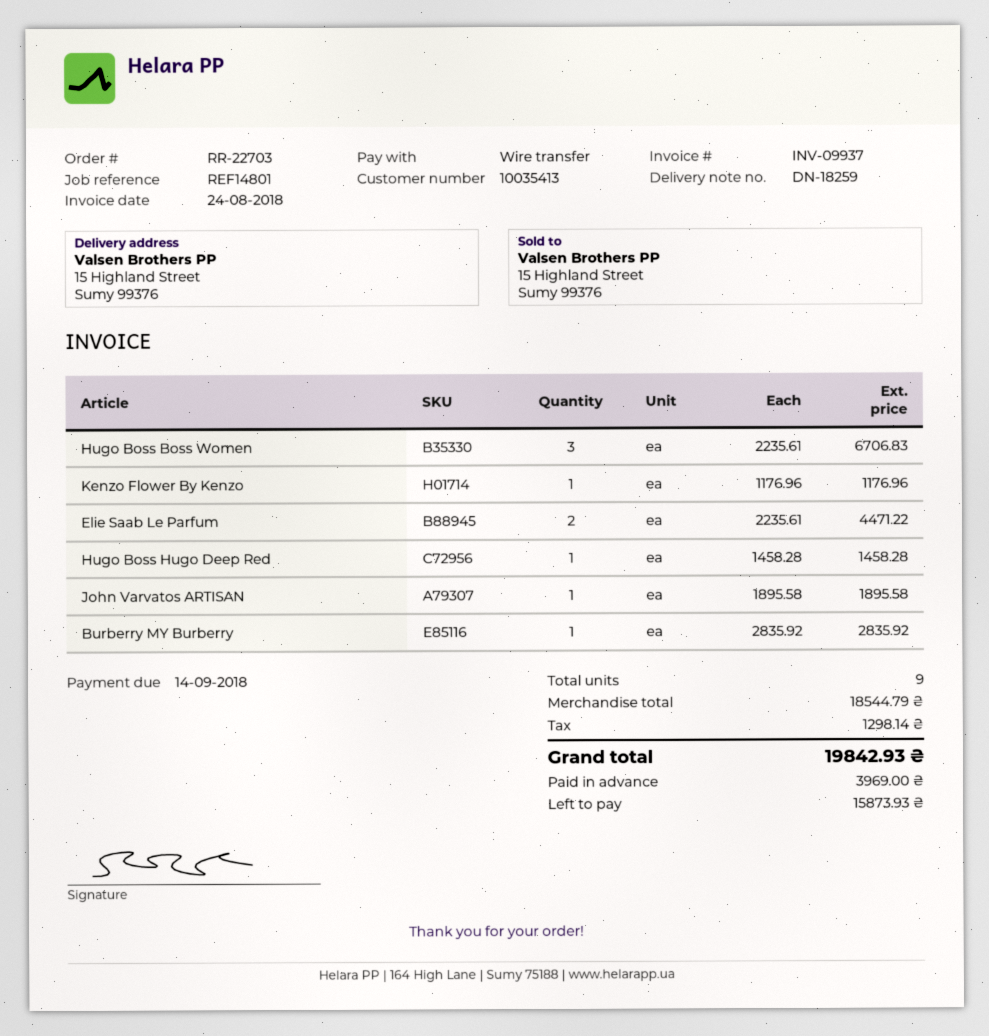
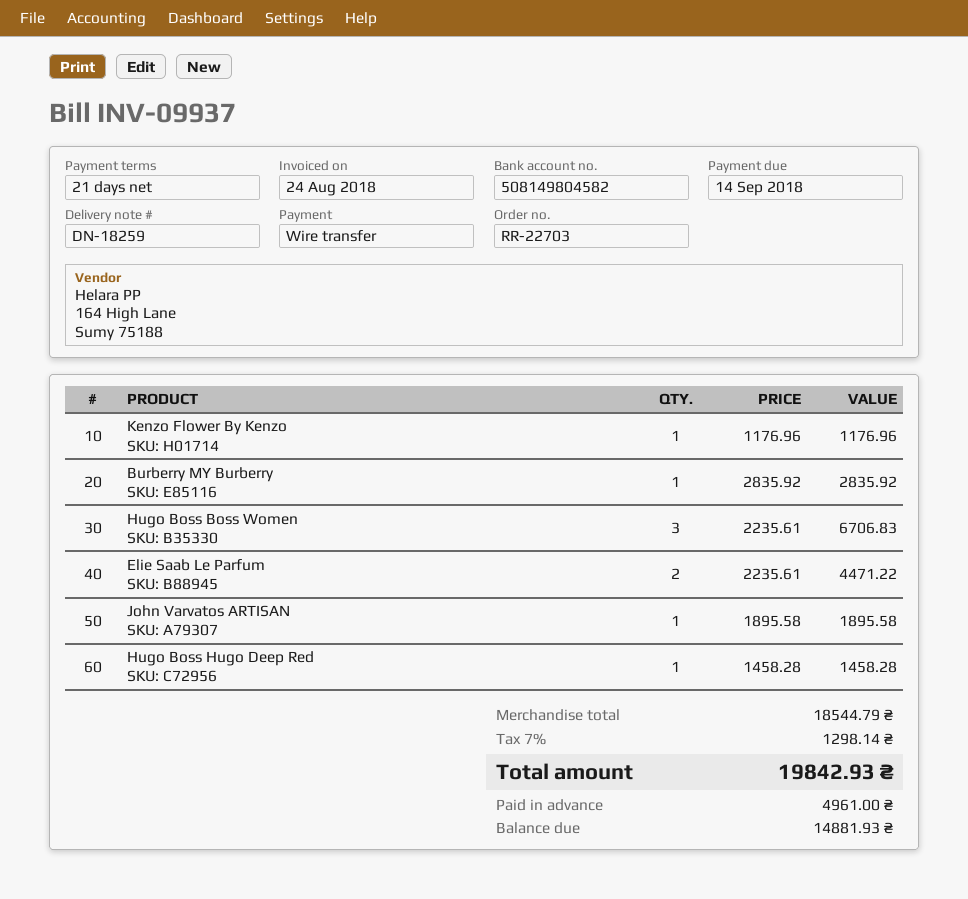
deposit: 3969.00 -> 4961.00
balance: 15873.93 -> 14881.93

